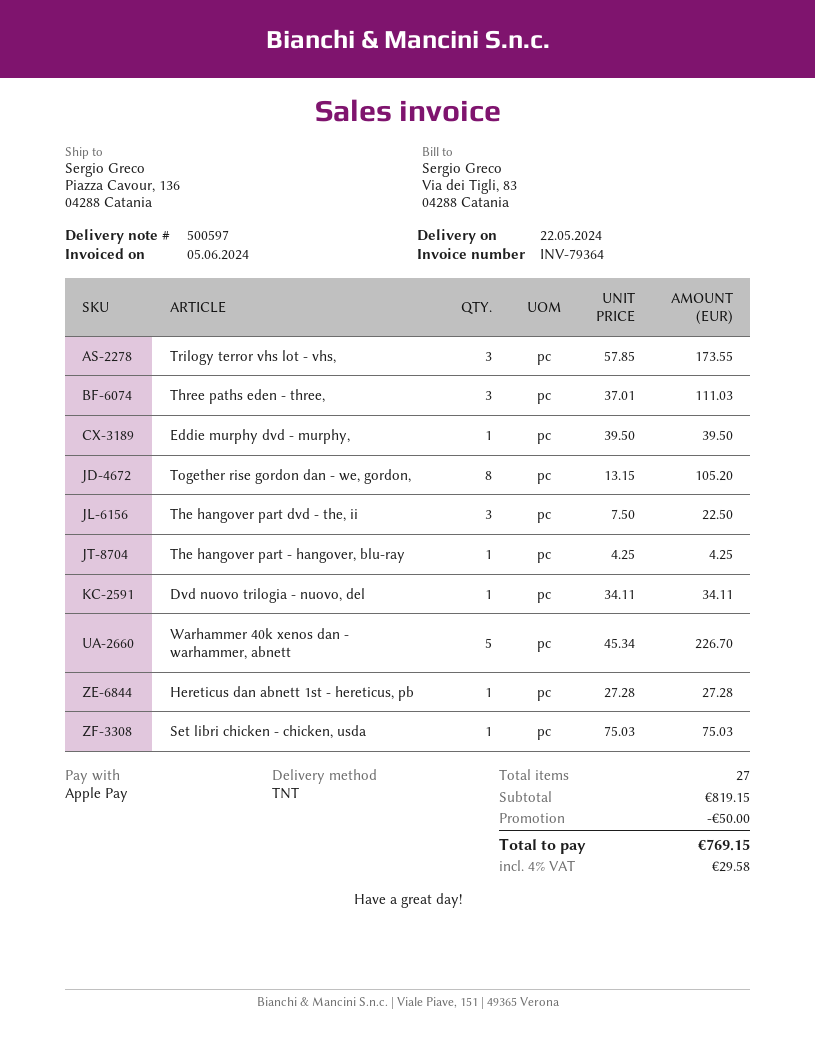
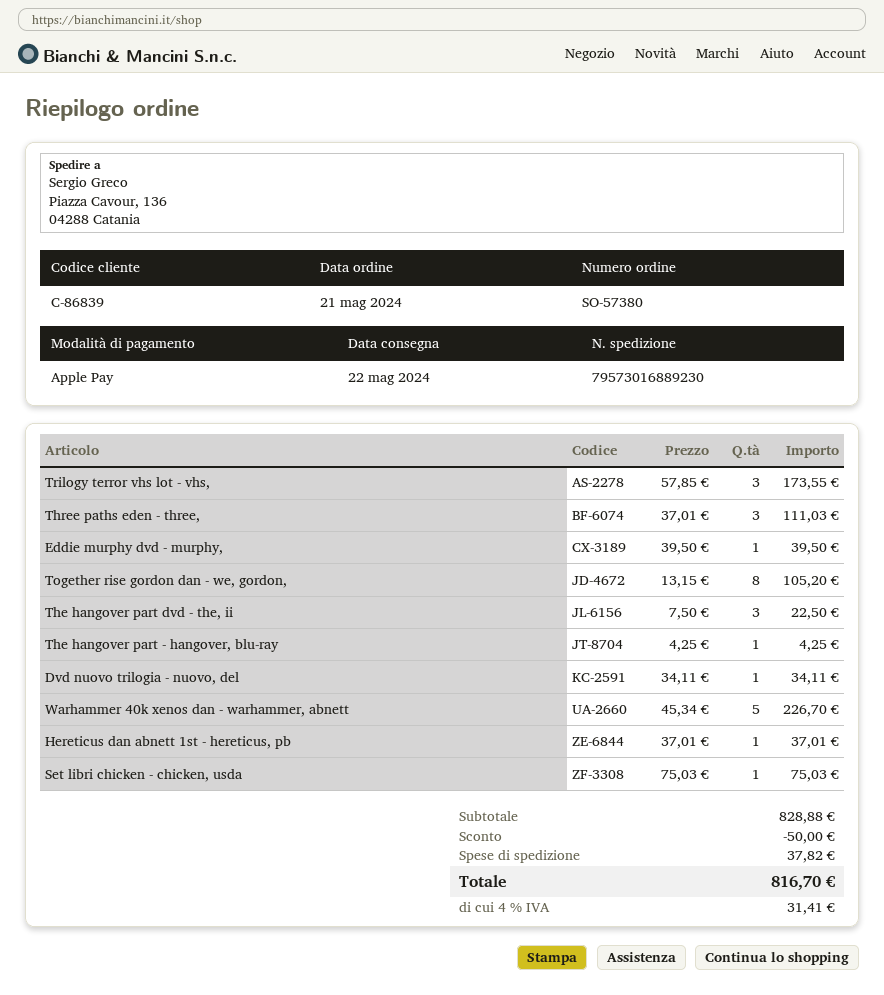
Hereticus dan abnett 1st - hereticus, pb: 1 x 27.28 = 27.28 -> 1 x 37.01 = 37.01
subtotal: 819.15 -> 828.88
shipping: none -> 37.82
tax: 4% = 29.58 -> 4% = 31.41
total: 769.15 -> 816.70

